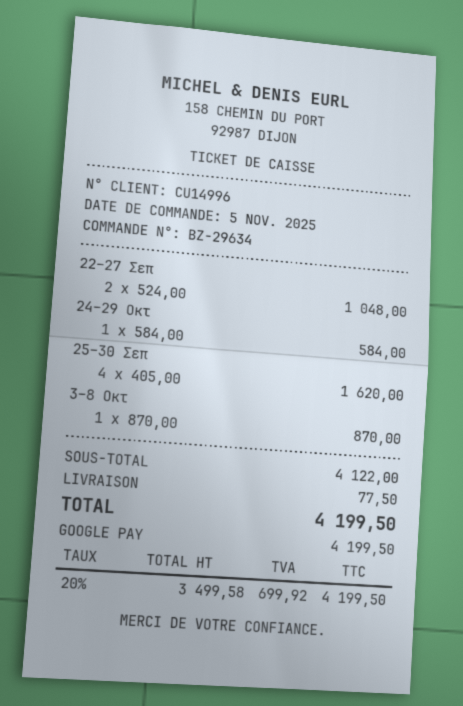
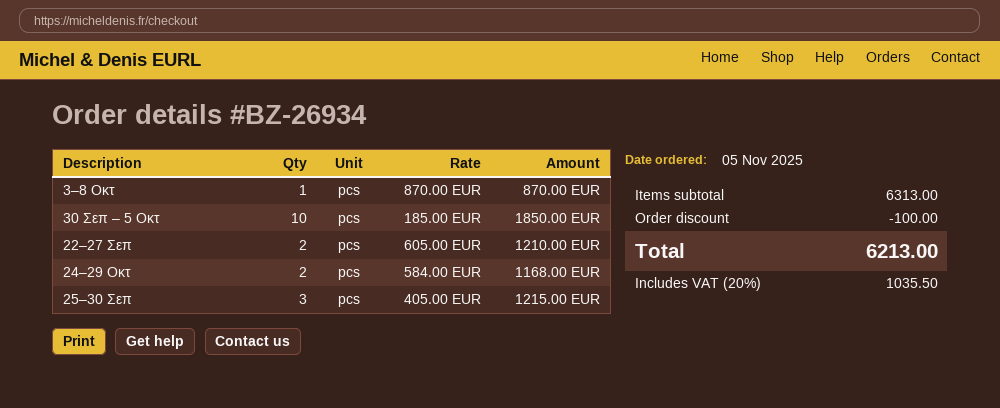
order number: BZ-29634 -> BZ-26934
22–27 Σεπ: 2 x 524.00 = 1048.00 -> 2 x 605.00 = 1210.00
24–29 Οκτ: 1 x 584.00 = 584.00 -> 2 x 584.00 = 1168.00
25–30 Σεπ: 4 x 405.00 = 1620.00 -> 3 x 405.00 = 1215.00
30 Σεπ – 5 Οκτ: none -> 10 x 185.00 = 1850.00
subtotal: 4122.00 -> 6313.00
discount: none -> 100.00
shipping: 77.50 -> none
tax: 20% = 699.92 -> 20% = 1035.50
total: 4199.50 -> 6213.00

